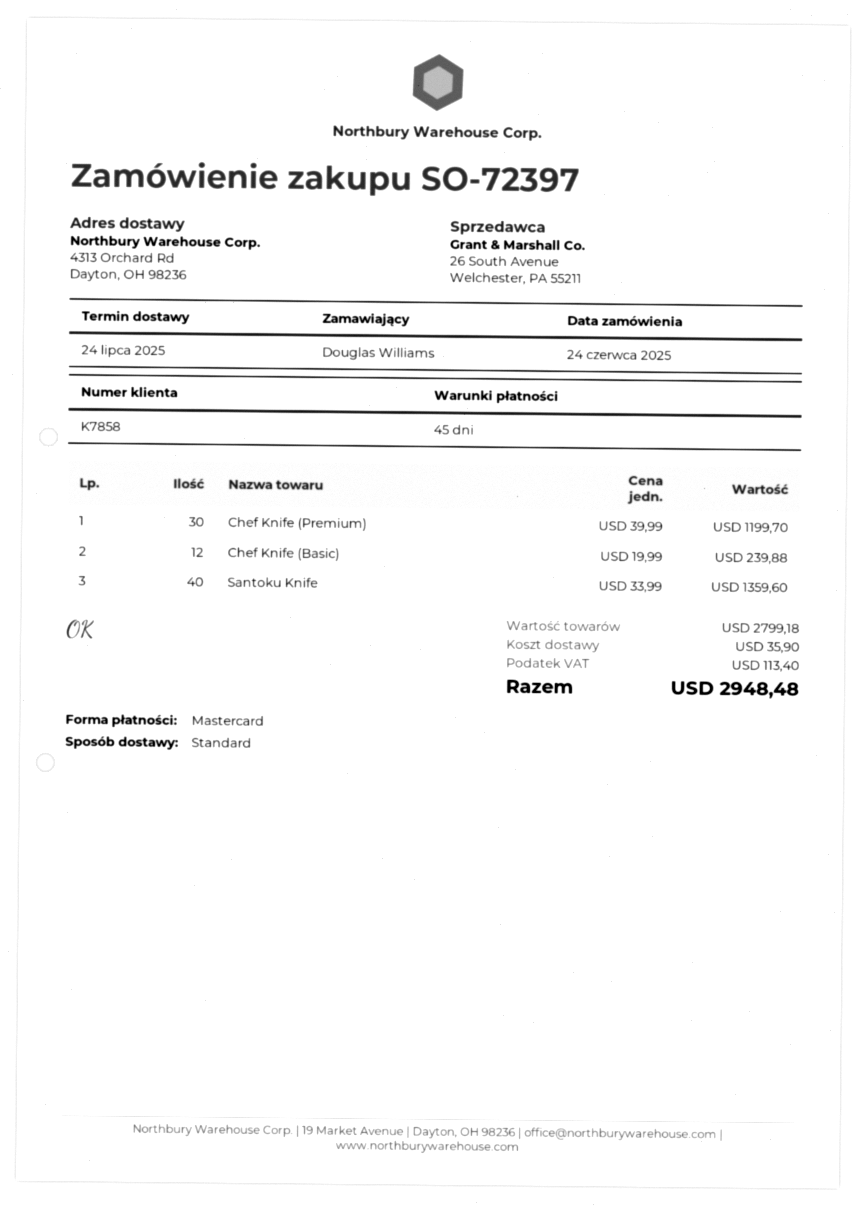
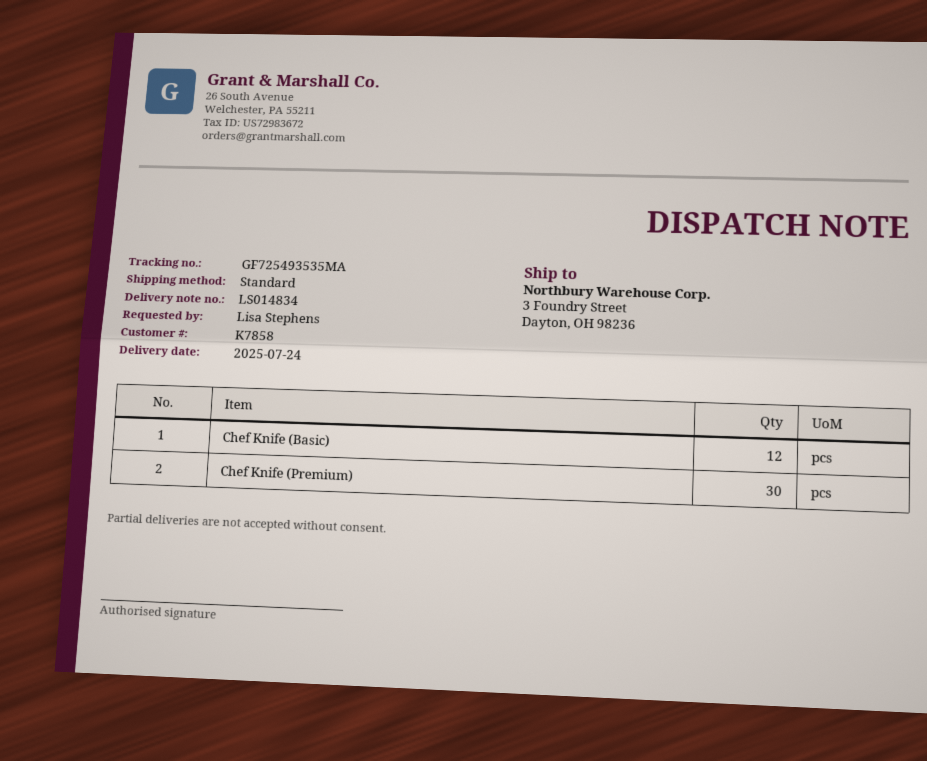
ordered by: Douglas Williams -> Lisa Stephens
ship to: 4313 Orchard Rd, Dayton, OH 98236 -> 3 Foundry Street, Dayton, OH 98236
Santoku Knife: 40 -> none

